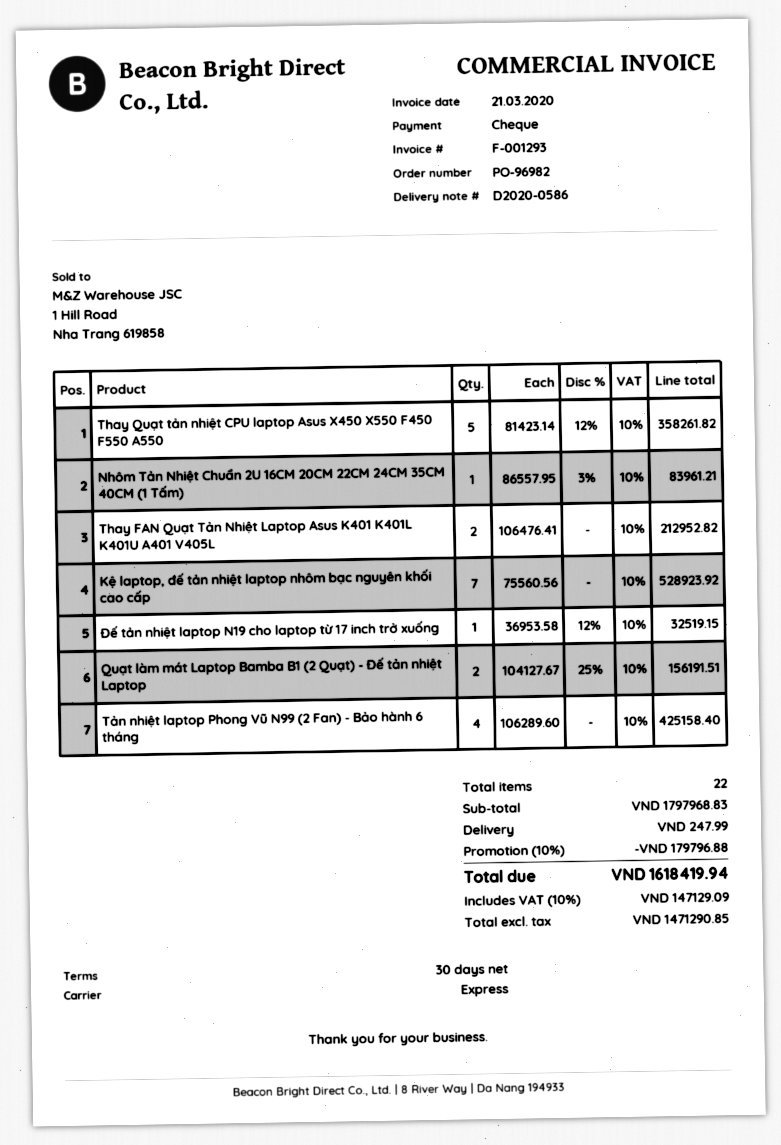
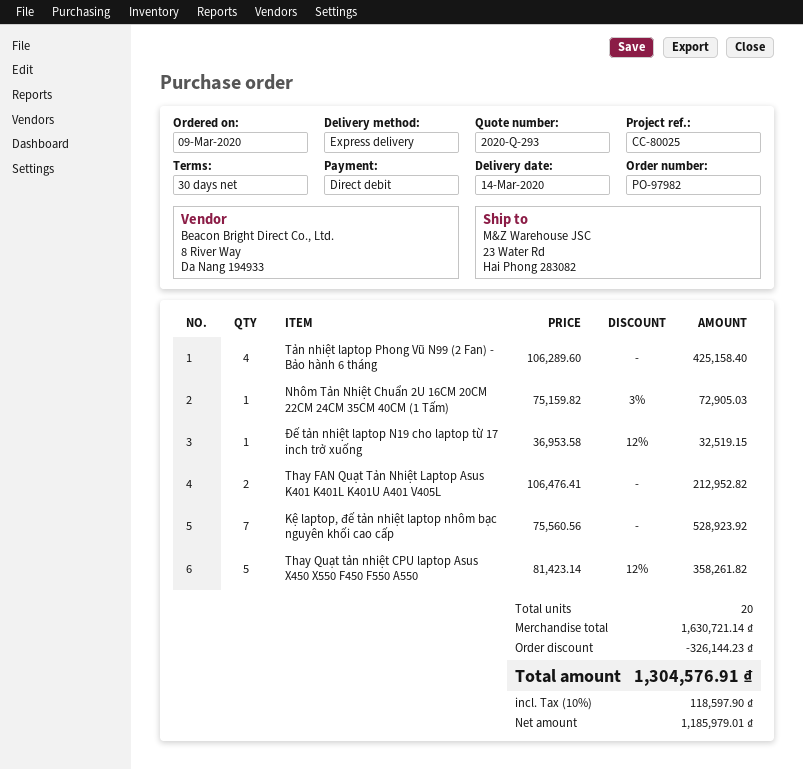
order number: PO-96982 -> PO-97982
payment method: cheque -> direct debit
Nhôm Tản Nhiệt Chuẩn 2U 16CM 20CM 22CM 24CM 35CM 40CM (1 Tấm): 1 x 86557.95 - 3% = 83961.21 -> 1 x 75159.82 - 3% = 72905.03
Quạt làm mát Laptop Bamba B1 (2 Quạt) - Đế tản nhiệt Laptop: 2 x 104127.67 - 25% = 156191.51 -> none
total quantity: 22 -> 20
subtotal: 1797968.83 -> 1630721.14
discount: 179796.88 -> 326144.23
shipping: 247.99 -> none
net: 1471290.85 -> 1185979.01
tax: 10% = 147129.09 -> 10% = 118597.90
total: 1618419.94 -> 1304576.91

